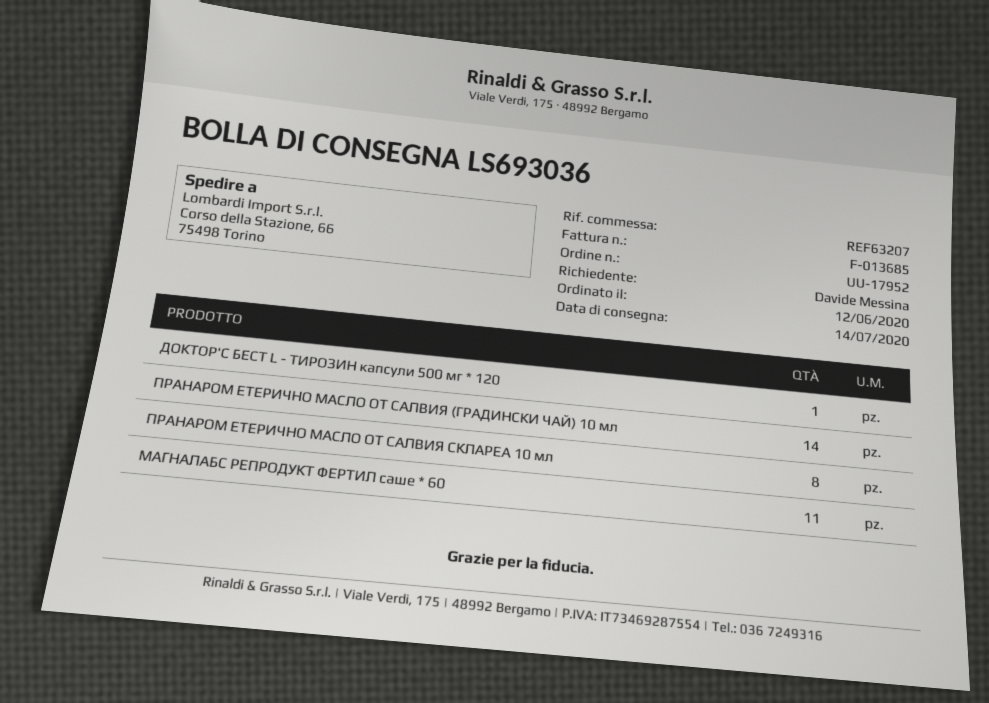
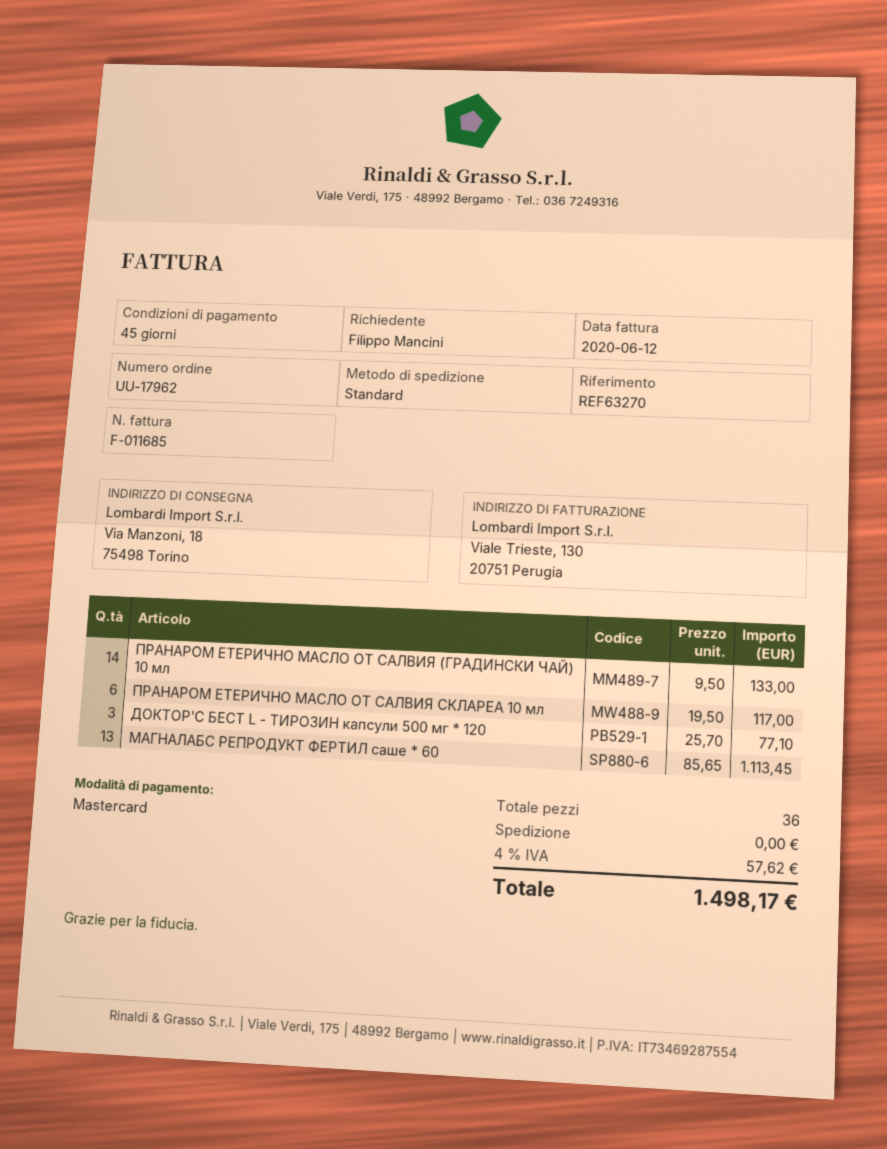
order number: UU-17952 -> UU-17962
invoice number: F-013685 -> F-011685
reference: REF63207 -> REF63270
ordered by: Davide Messina -> Filippo Mancini
ship to: Corso della Stazione, 66, 75498 Torino -> Via Manzoni, 18, 75498 Torino
ДОКТОР'С БЕСТ L - ТИРОЗИН капсули 500 мг * 120: 1 -> 3
ПРАНАРОМ ЕТЕРИЧНО МАСЛО ОТ САЛВИЯ СКЛАРЕА 10 мл: 8 -> 6
МАГНАЛАБС РЕПРОДУКТ ФЕРТИЛ саше * 60: 11 -> 13

